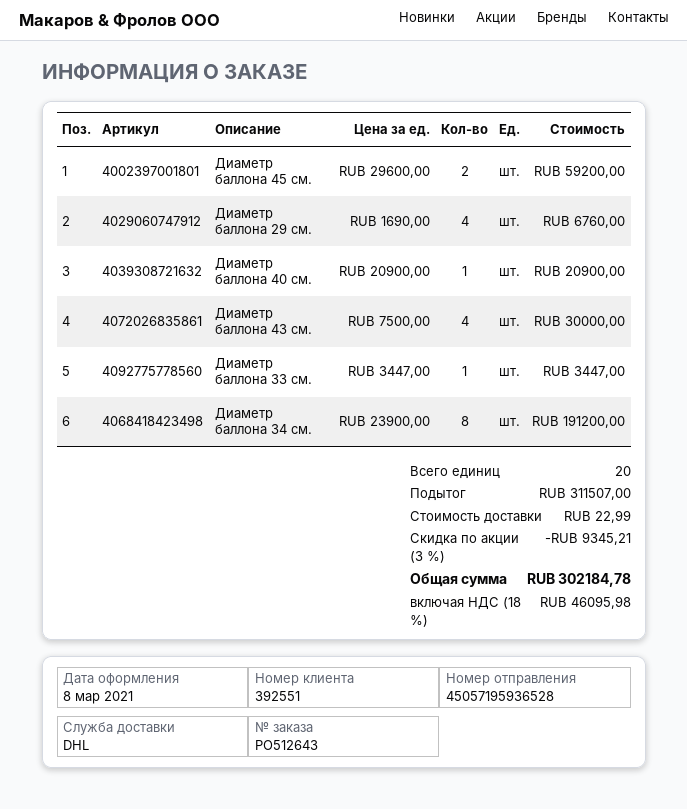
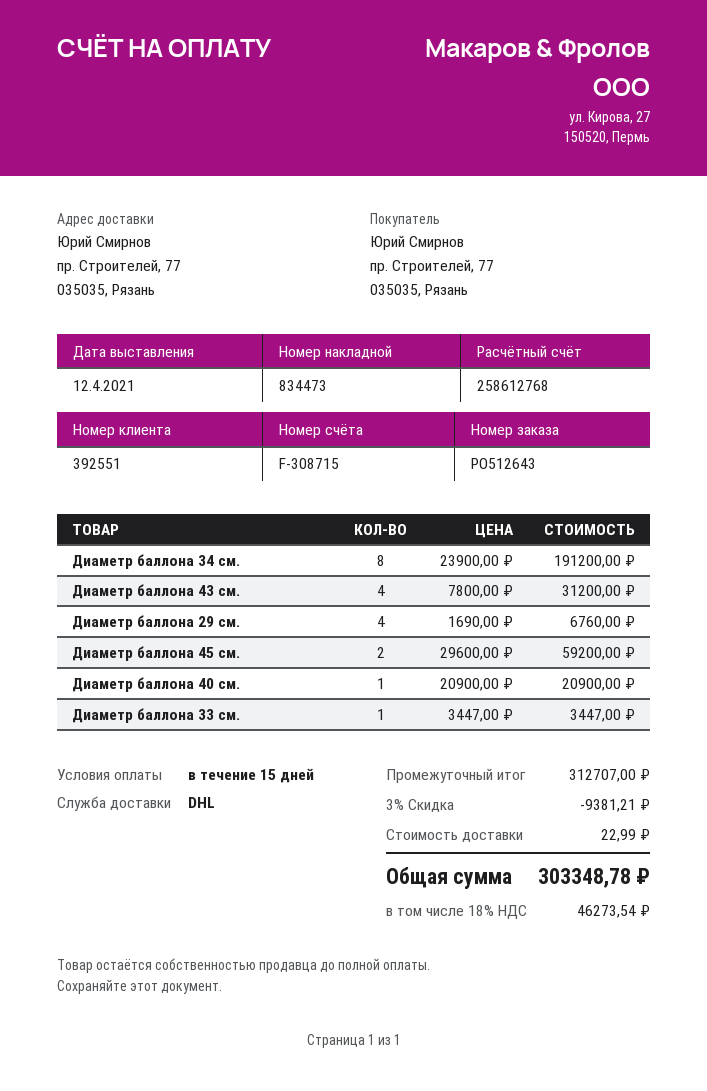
Диаметр баллона 43 см.: 4 x 7500.00 = 30000.00 -> 4 x 7800.00 = 31200.00
subtotal: 311507.00 -> 312707.00
discount: 3% = 9345.21 -> 3% = 9381.21
tax: 18% = 46095.98 -> 18% = 46273.54
total: 302184.78 -> 303348.78

